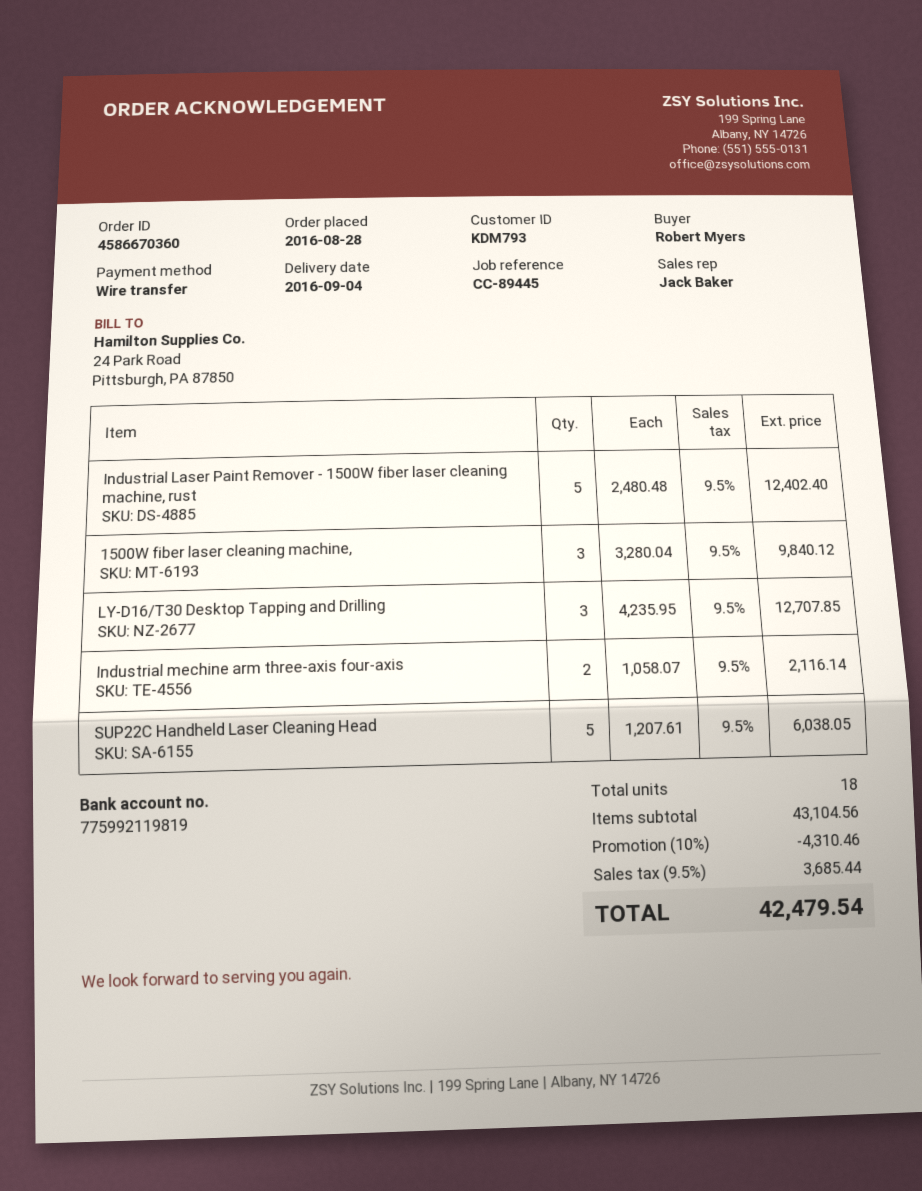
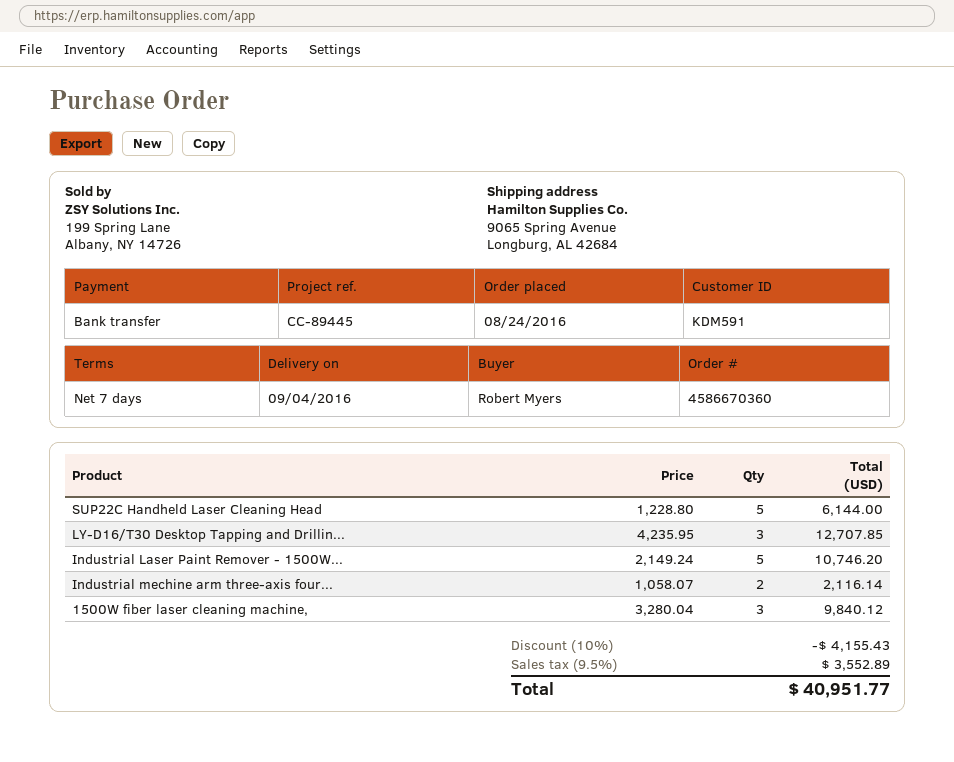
order date: 2016-08-28 -> 2016-08-24
customer number: KDM793 -> KDM591
Industrial Laser Paint Remover - 1500W fiber laser cleaning machine, rust: 5 x 2480.48 = 12402.40 -> 5 x 2149.24 = 10746.20
SUP22C Handheld Laser Cleaning Head: 5 x 1207.61 = 6038.05 -> 5 x 1228.80 = 6144.00
discount: 10% = 4310.46 -> 10% = 4155.43
tax: 9.5% = 3685.44 -> 9.5% = 3552.89
total: 42479.54 -> 40951.77

